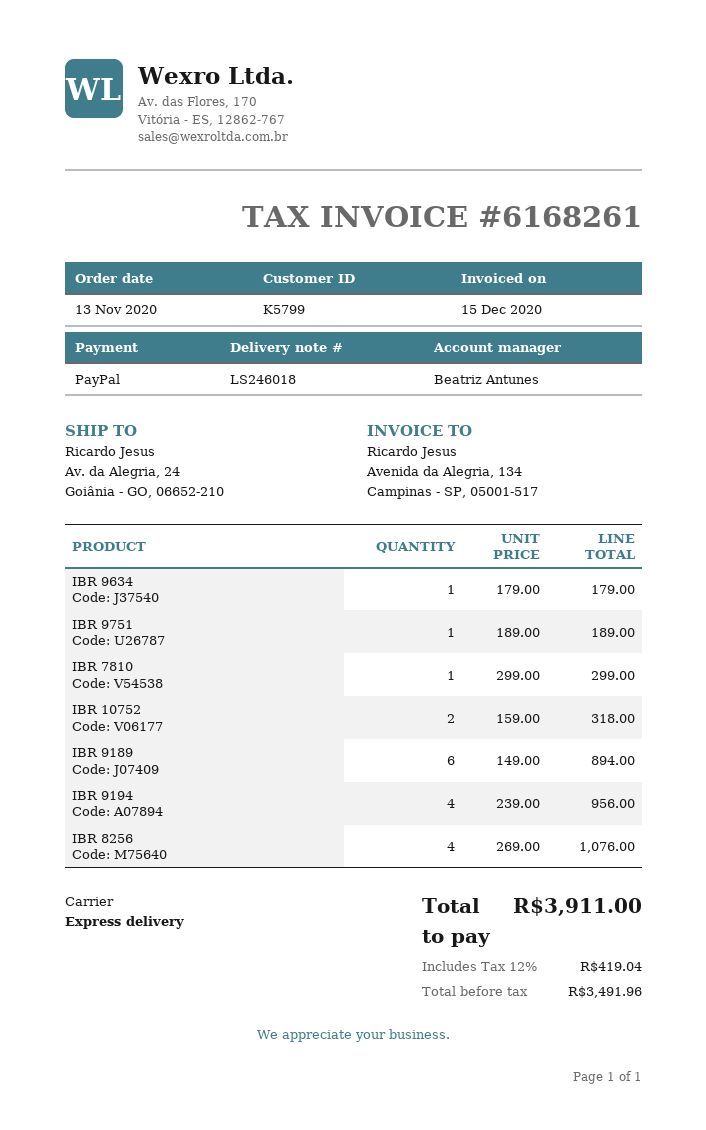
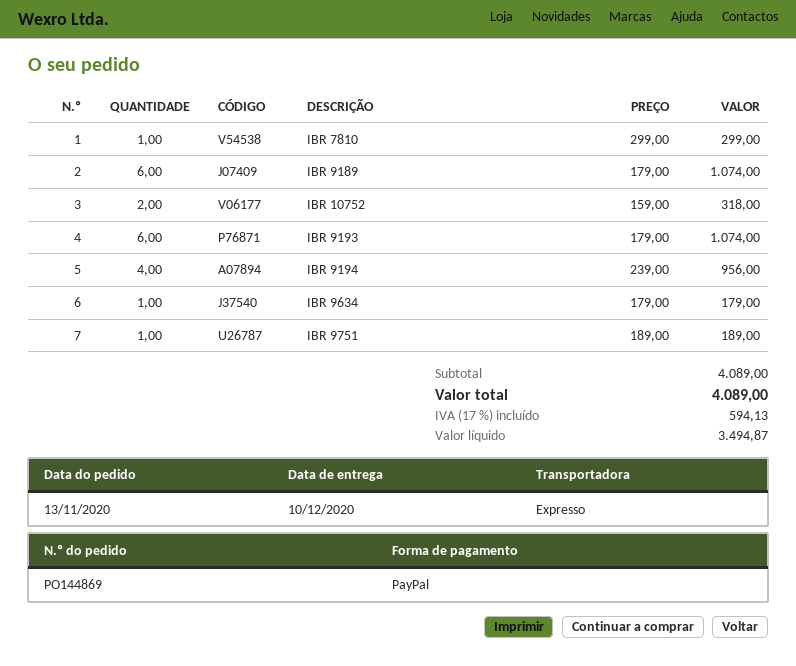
IBR 9189: 6 x 149.00 = 894.00 -> 6 x 179.00 = 1074.00
IBR 8256: 4 x 269.00 = 1076.00 -> none
IBR 9193: none -> 6 x 179.00 = 1074.00
net: 3491.96 -> 3494.87
tax: 12% = 419.04 -> 17% = 594.13
total: 3911.00 -> 4089.00

